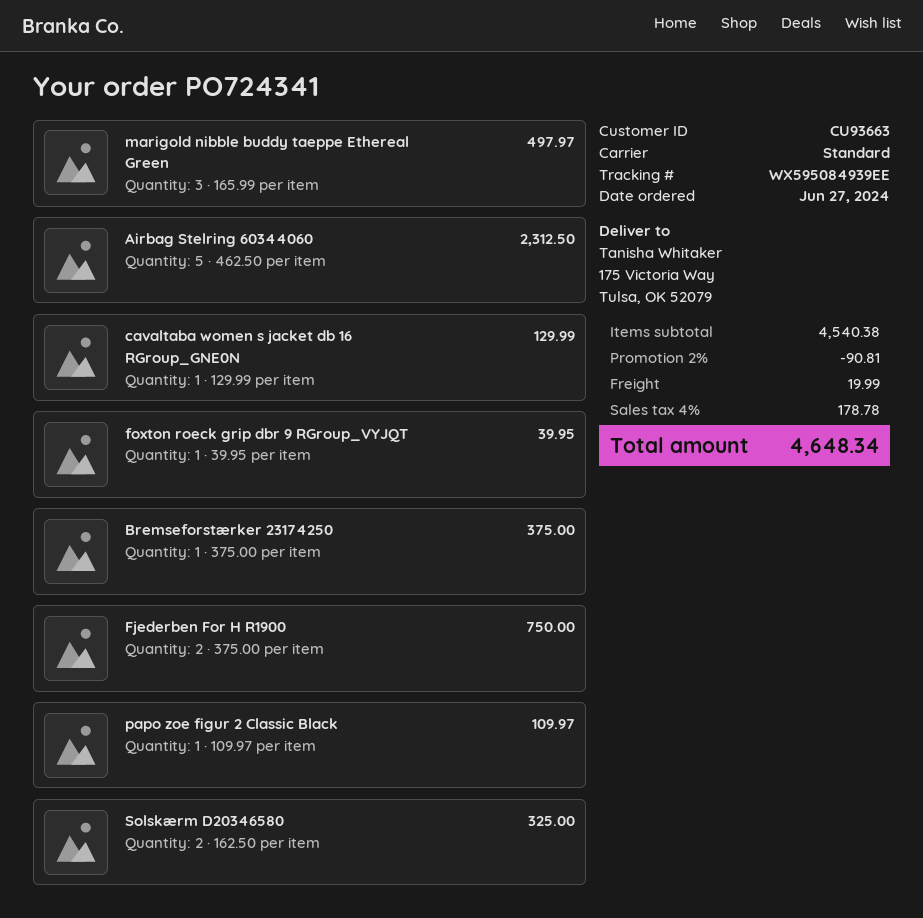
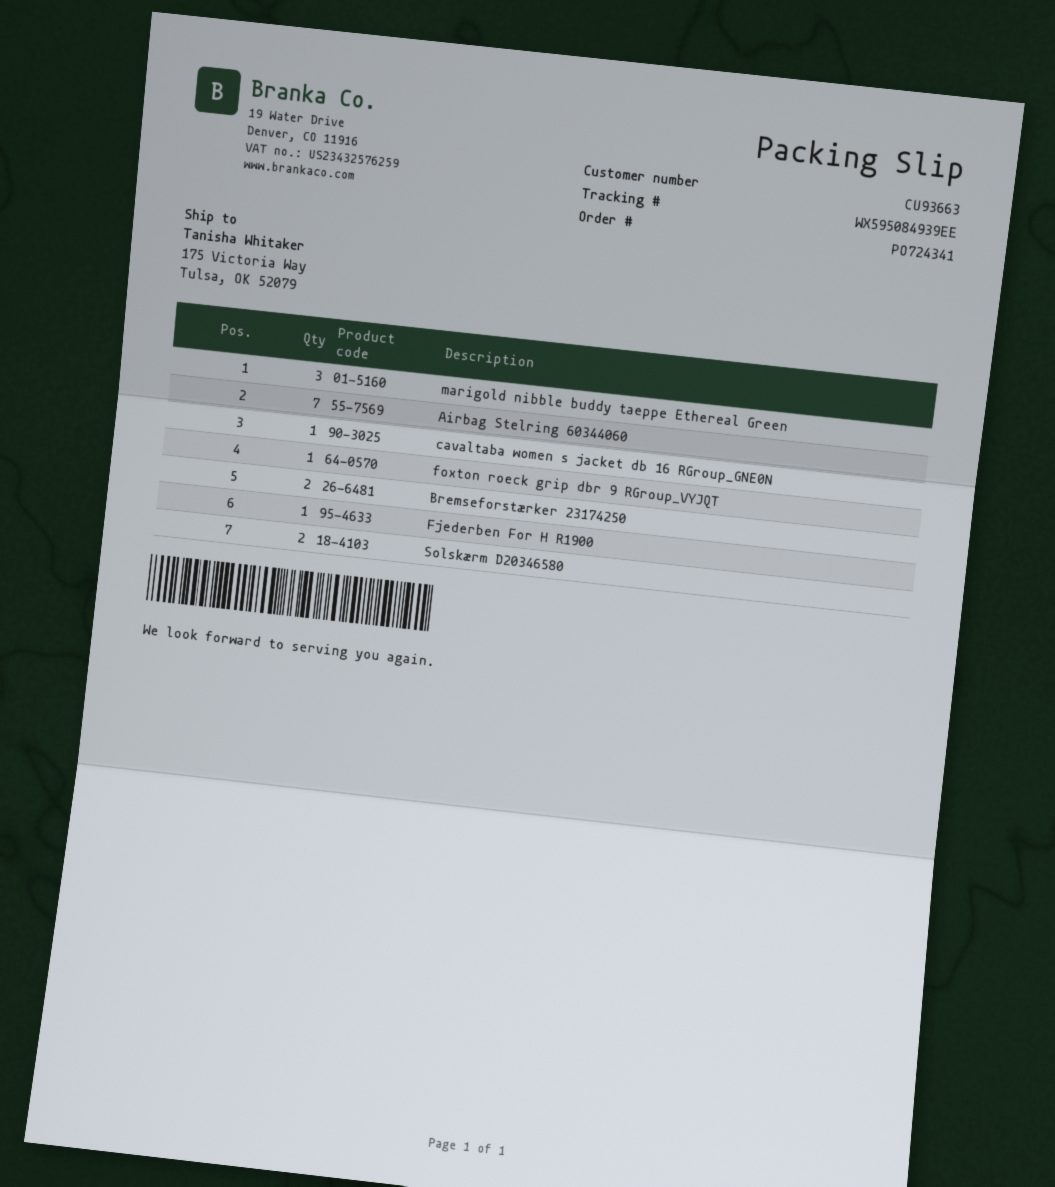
Airbag Stelring 60344060: 5 -> 7
Bremseforstærker 23174250: 1 -> 2
Fjederben For H R1900: 2 -> 1
papo zoe figur 2 Classic Black: 1 -> none

